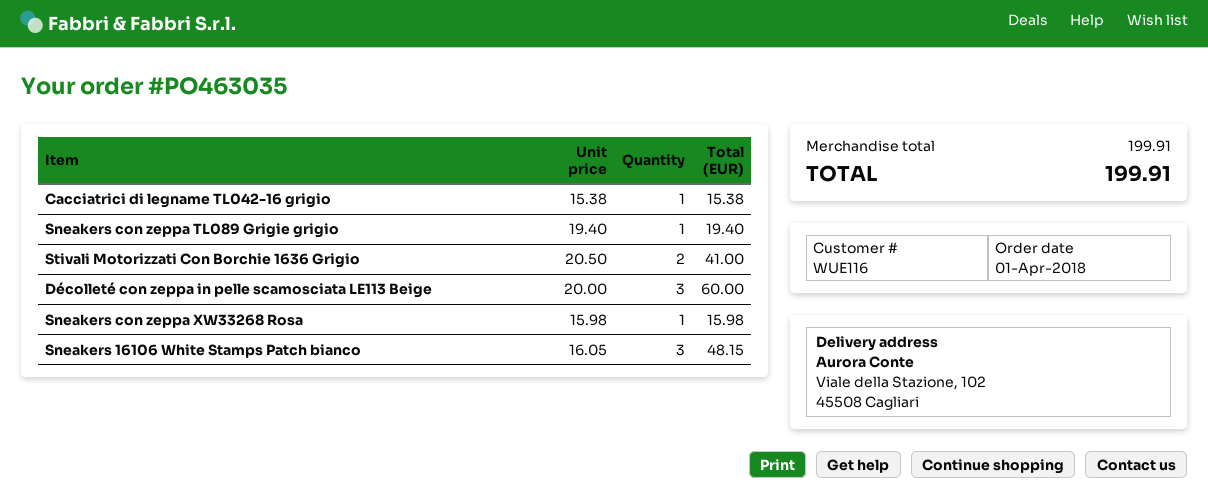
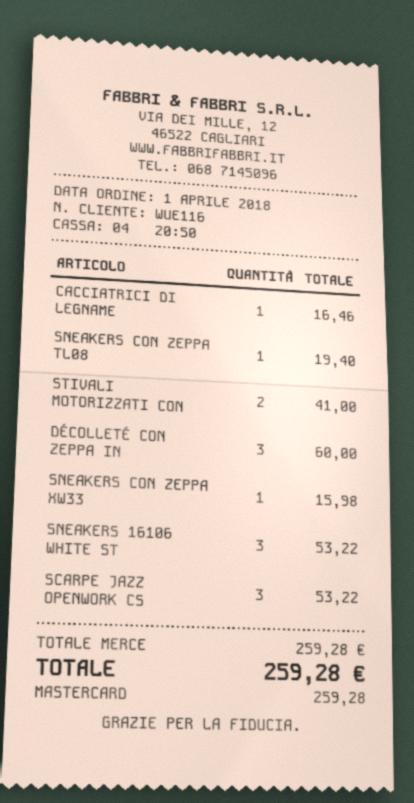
Cacciatrici di legname TL042-16 grigio: 1 for 15.38 -> 1 for 16.46
Sneakers 16106 White Stamps Patch bianco: 3 for 48.15 -> 3 for 53.22
SCARPE JAZZ OPENWORK CS: none -> 3 for 53.22
subtotal: 199.91 -> 259.28
total: 199.91 -> 259.28

